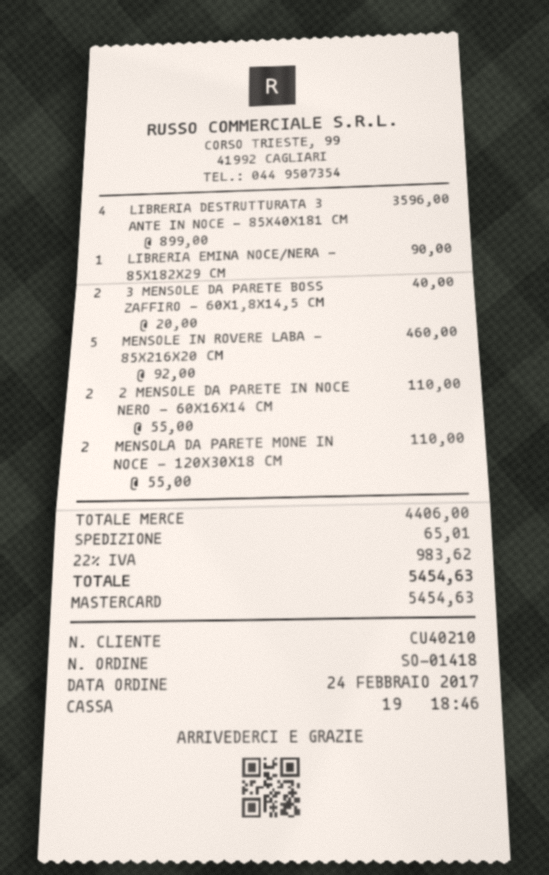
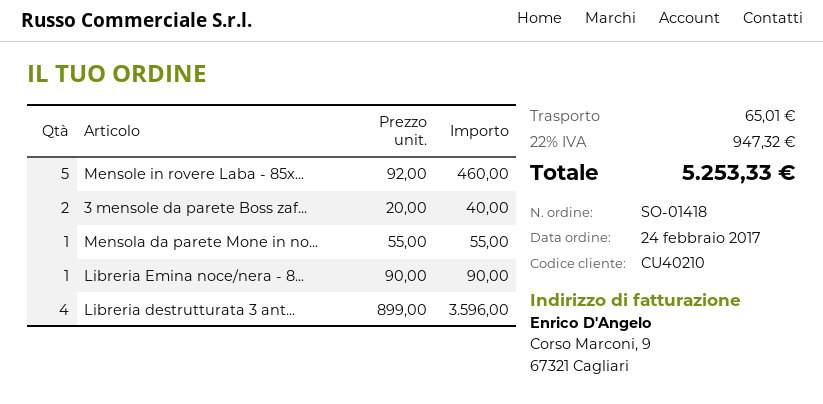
2 MENSOLE DA PARETE IN NOCE NERO - 60X16X14 CM: 2 x 55.00 = 110.00 -> none
MENSOLA DA PARETE MONE IN NOCE - 120X30X18 CM: 2 x 55.00 = 110.00 -> 1 x 55.00 = 55.00
tax: 22% = 983.62 -> 22% = 947.32
total: 5454.63 -> 5253.33

